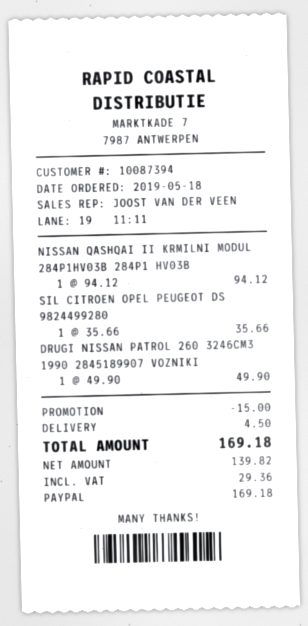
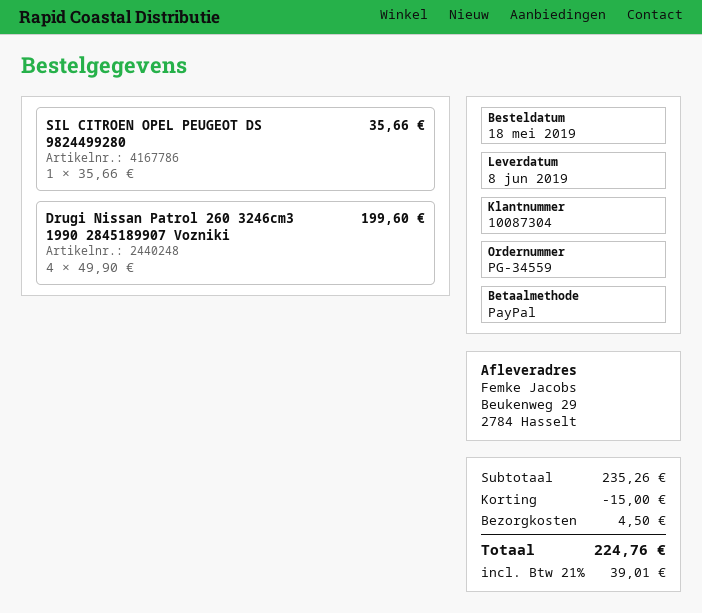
customer number: 10087394 -> 10087304
NISSAN QASHQAI II KRMILNI MODUL 284P1HV03B 284P1 HV03B: 1 x 94.12 = 94.12 -> none
DRUGI NISSAN PATROL 260 3246CM3 1990 2845189907 VOZNIKI: 1 x 49.90 = 49.90 -> 4 x 49.90 = 199.60
tax: 29.36 -> 39.01
total: 169.18 -> 224.76

